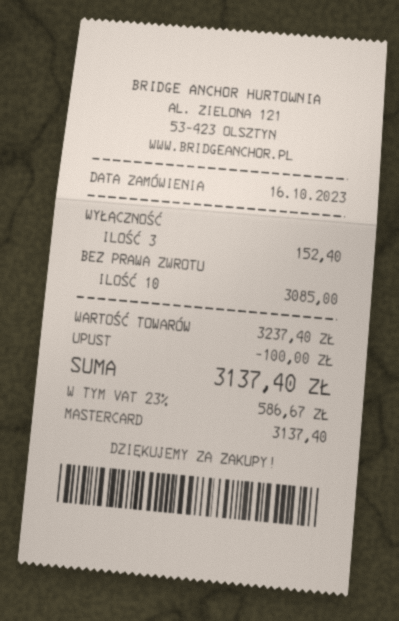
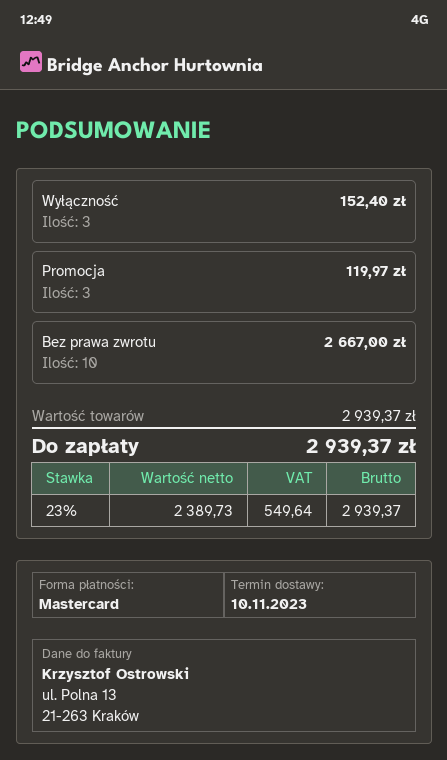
BEZ PRAWA ZWROTU: 10 for 3085.00 -> 10 for 2667.00
Promocja: none -> 3 for 119.97
subtotal: 3237.40 -> 2939.37
discount: 100.00 -> none
tax: 23% = 586.67 -> 23% = 549.64
total: 3137.40 -> 2939.37

